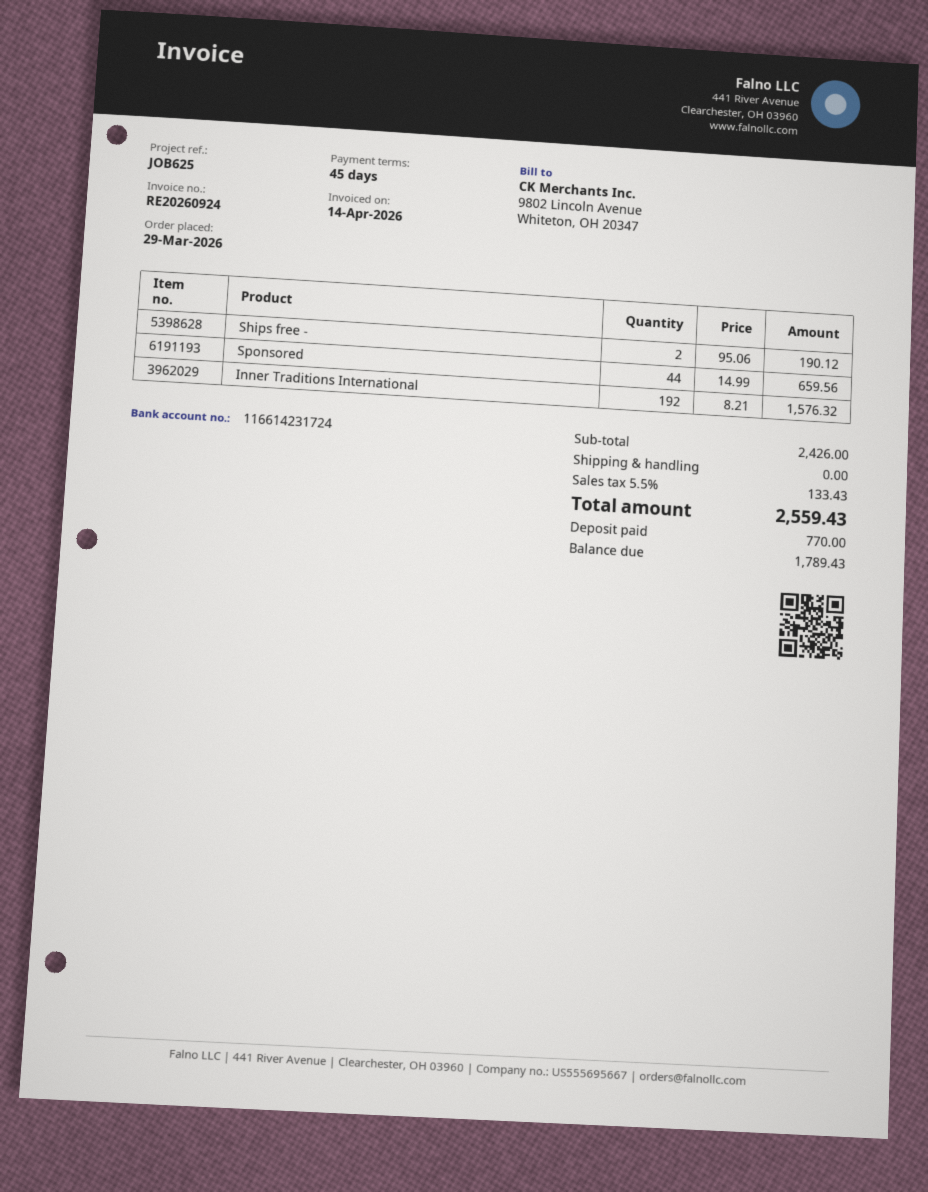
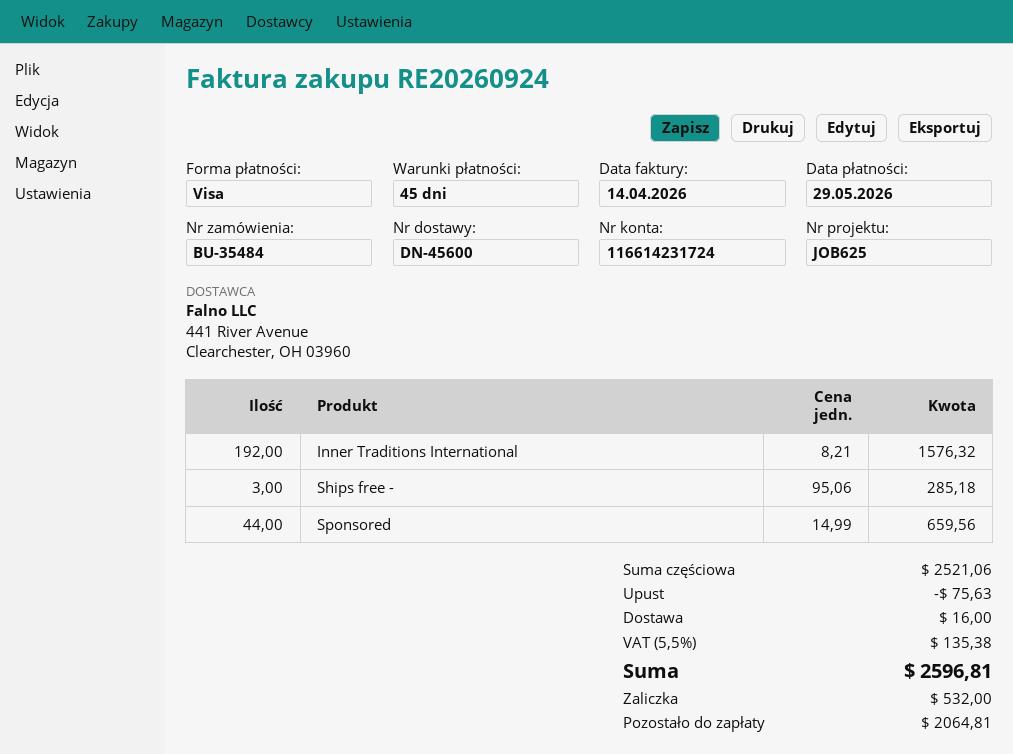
Ships free -: 2 x 95.06 = 190.12 -> 3 x 95.06 = 285.18
subtotal: 2426.00 -> 2521.06
discount: none -> 75.63
shipping: 0.00 -> 16.00
tax: 5.5% = 133.43 -> 5.5% = 135.38
total: 2559.43 -> 2596.81
deposit: 770.00 -> 532.00
balance: 1789.43 -> 2064.81

